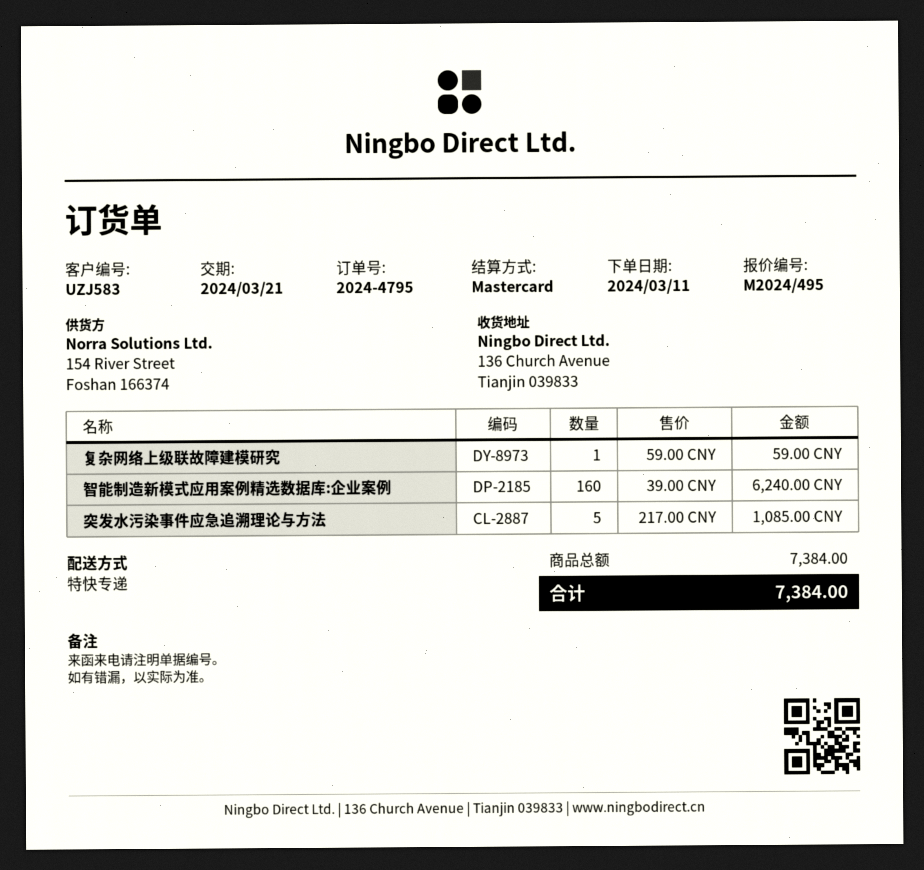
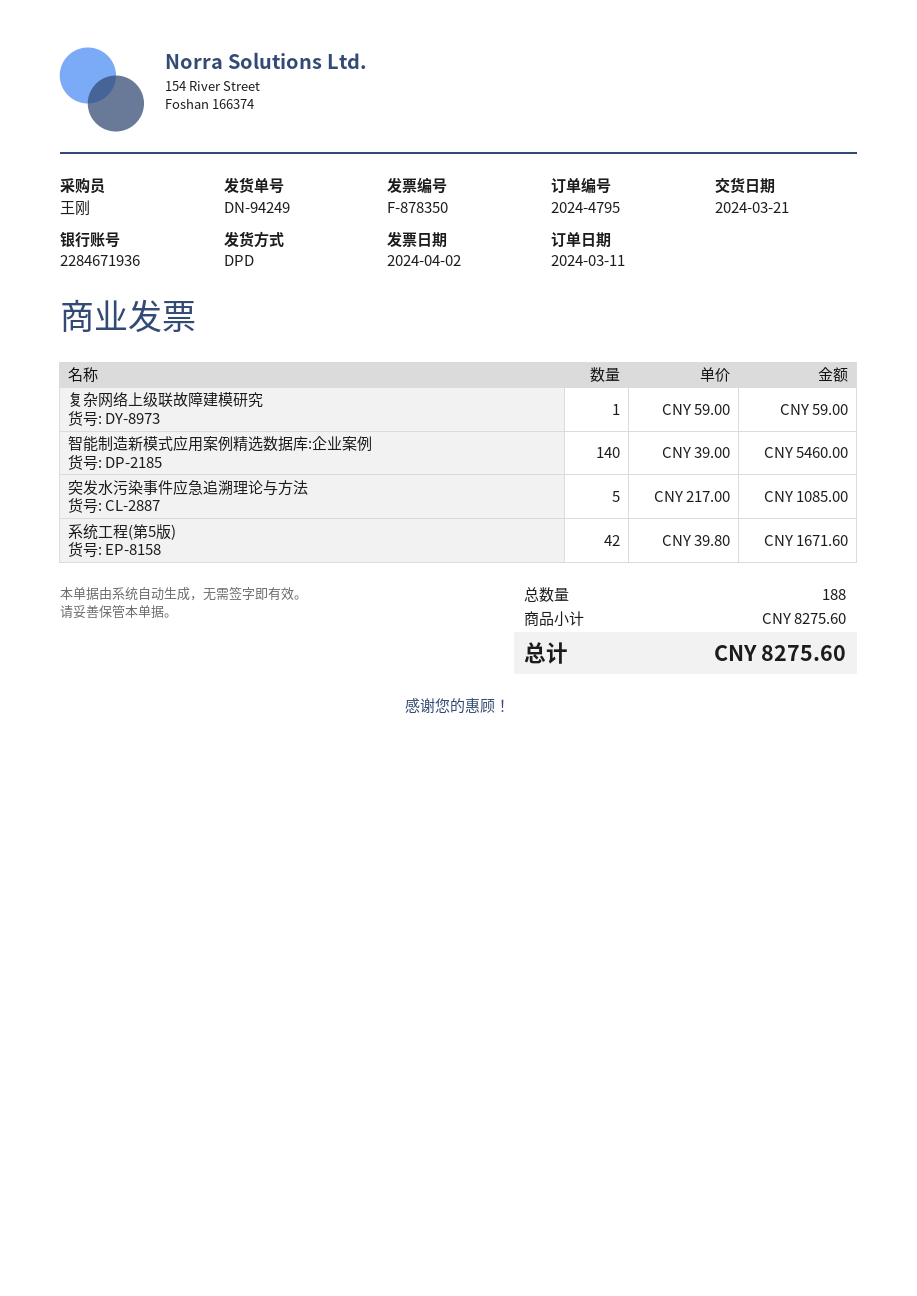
shipping method: express -> DPD
智能制造新模式应用案例精选数据库:企业案例: 160 x 39.00 = 6240.00 -> 140 x 39.00 = 5460.00
系统工程(第5版): none -> 42 x 39.80 = 1671.60
subtotal: 7384.00 -> 8275.60
total: 7384.00 -> 8275.60

